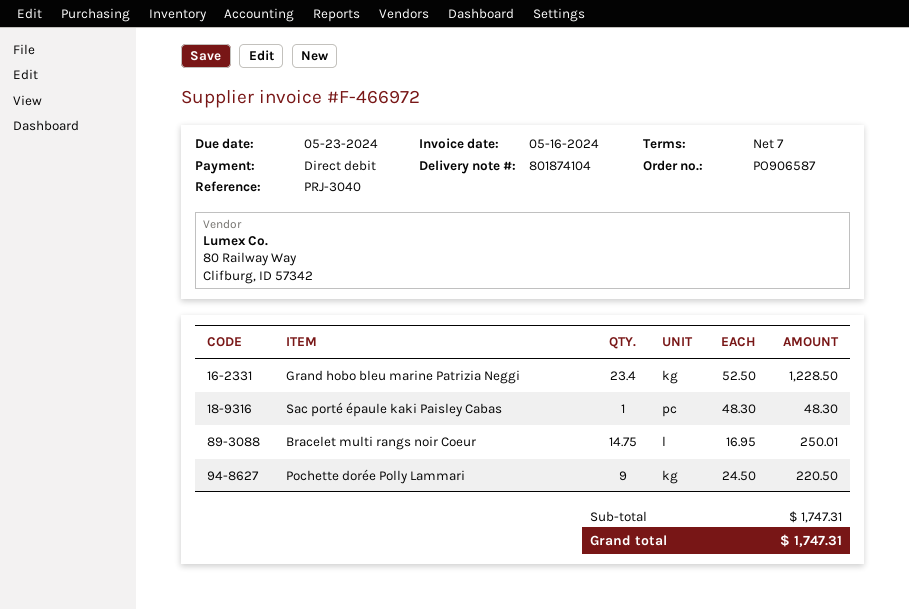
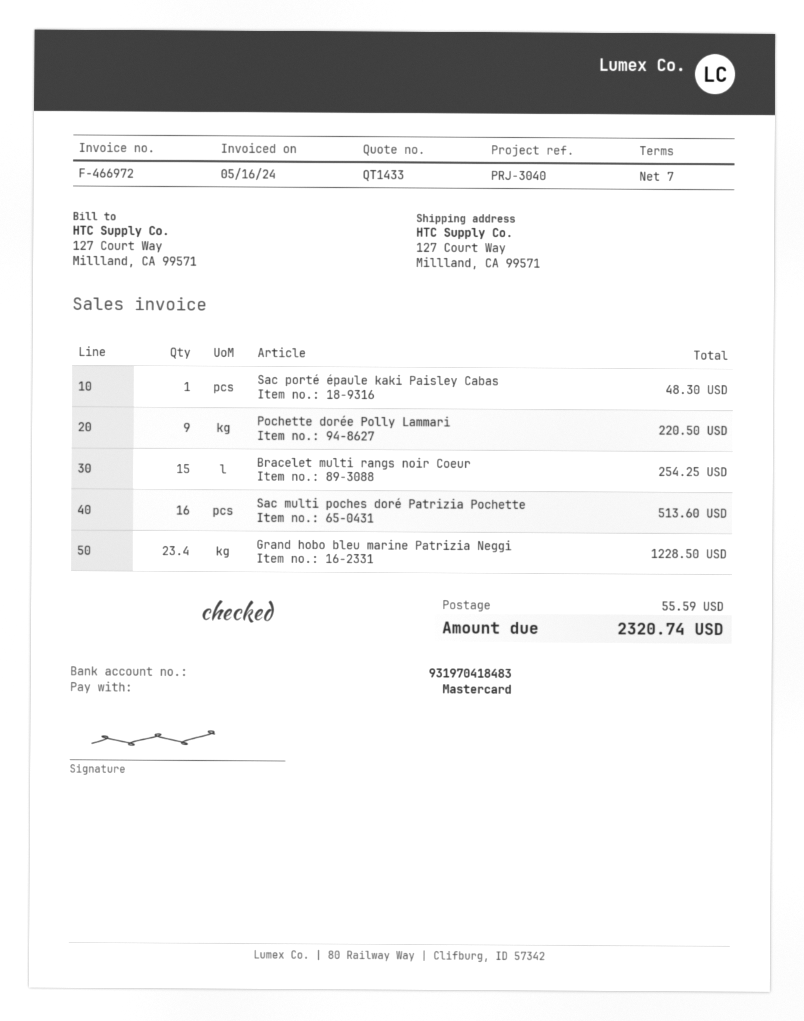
payment method: direct debit -> Mastercard
Bracelet multi rangs noir Coeur: 14.75 for 250.01 -> 15 for 254.25
Sac multi poches doré Patrizia Pochette: none -> 16 for 513.60
shipping: none -> 55.59
total: 1747.31 -> 2320.74

